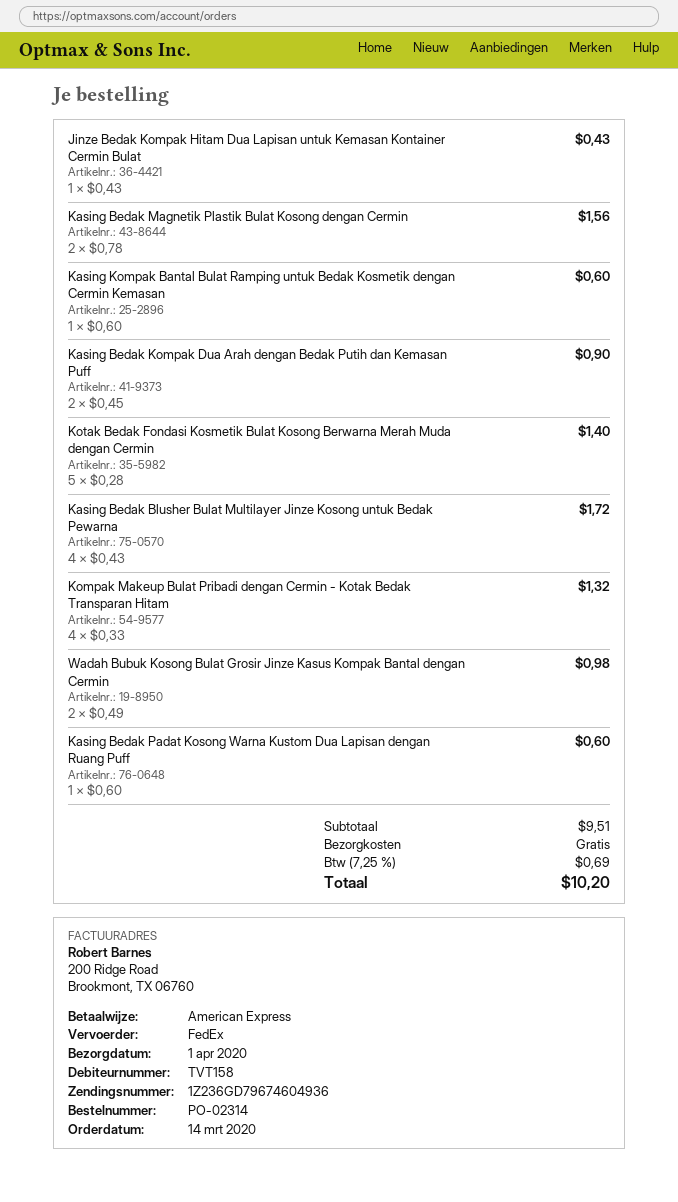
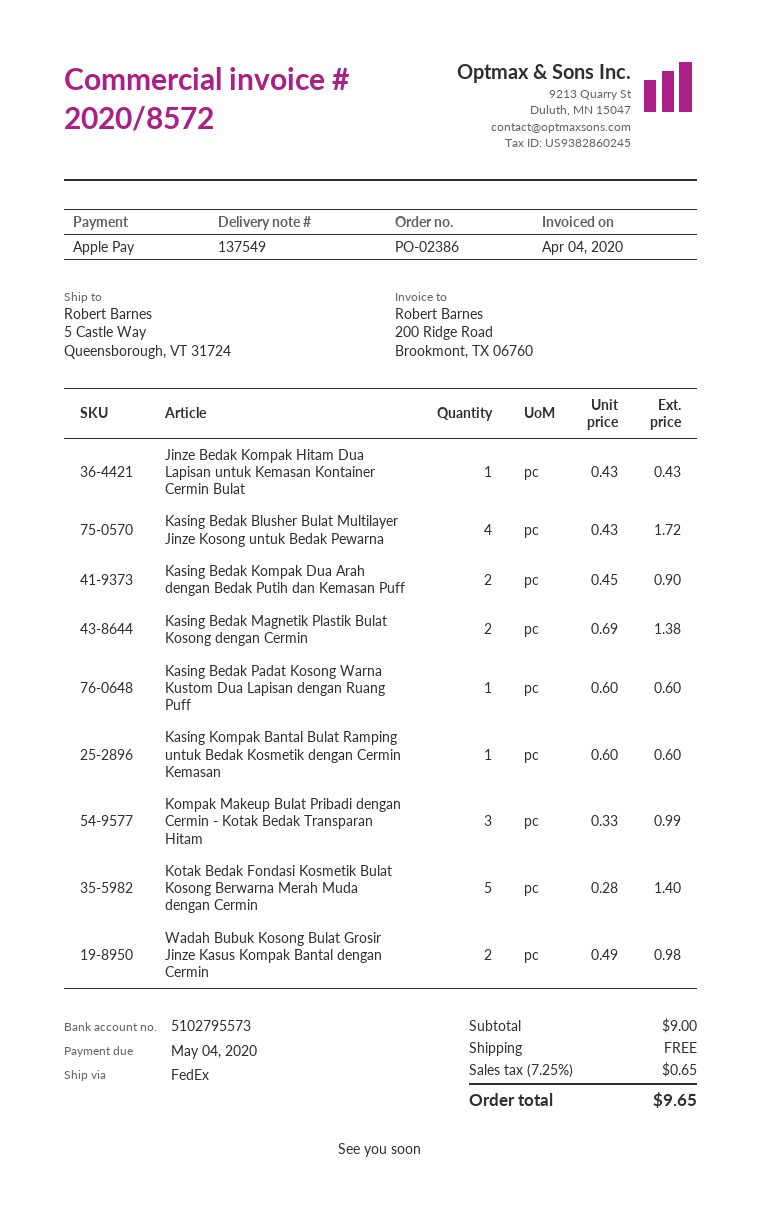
order number: PO-02314 -> PO-02386
payment method: American Express -> Apple Pay
Kasing Bedak Magnetik Plastik Bulat Kosong dengan Cermin: 2 x 0.78 = 1.56 -> 2 x 0.69 = 1.38
Kompak Makeup Bulat Pribadi dengan Cermin - Kotak Bedak Transparan Hitam: 4 x 0.33 = 1.32 -> 3 x 0.33 = 0.99
subtotal: 9.51 -> 9.00
tax: 7.25% = 0.69 -> 7.25% = 0.65
total: 10.20 -> 9.65

